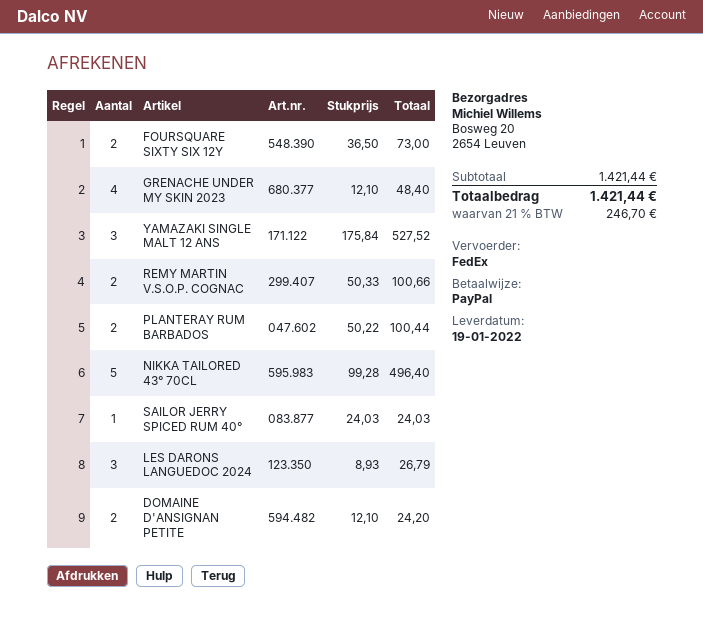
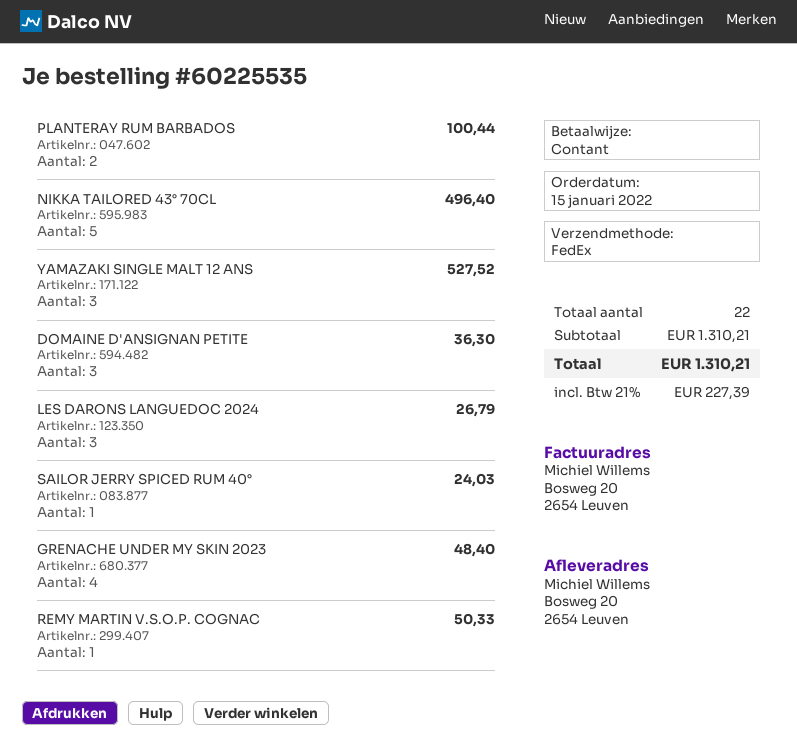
payment method: PayPal -> cash
FOURSQUARE SIXTY SIX 12Y: 2 for 73.00 -> none
REMY MARTIN V.S.O.P. COGNAC: 2 for 100.66 -> 1 for 50.33
DOMAINE D'ANSIGNAN PETITE: 2 for 24.20 -> 3 for 36.30
subtotal: 1421.44 -> 1310.21
tax: 21% = 246.70 -> 21% = 227.39
total: 1421.44 -> 1310.21

